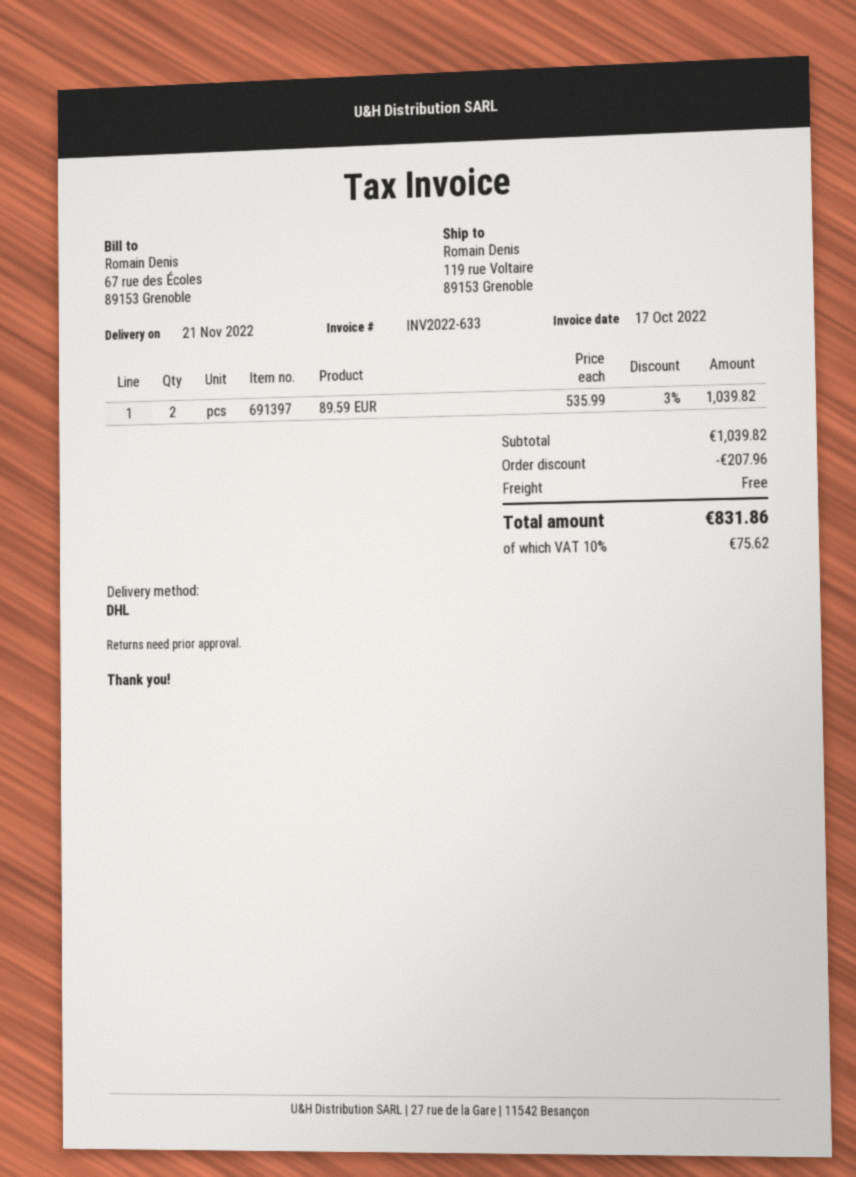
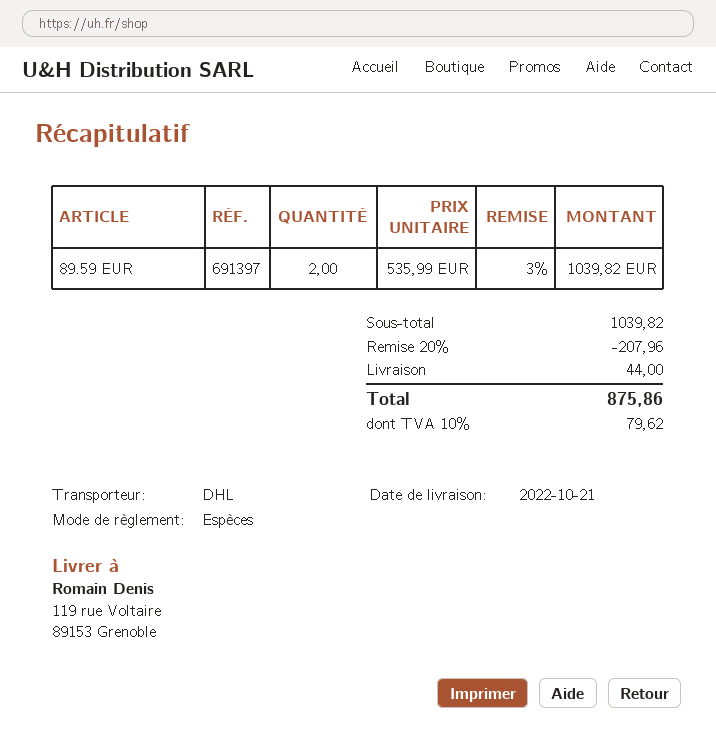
delivery date: 2022-11-21 -> 2022-10-21
shipping: 0.00 -> 44.00
tax: 10% = 75.62 -> 10% = 79.62
total: 831.86 -> 875.86

